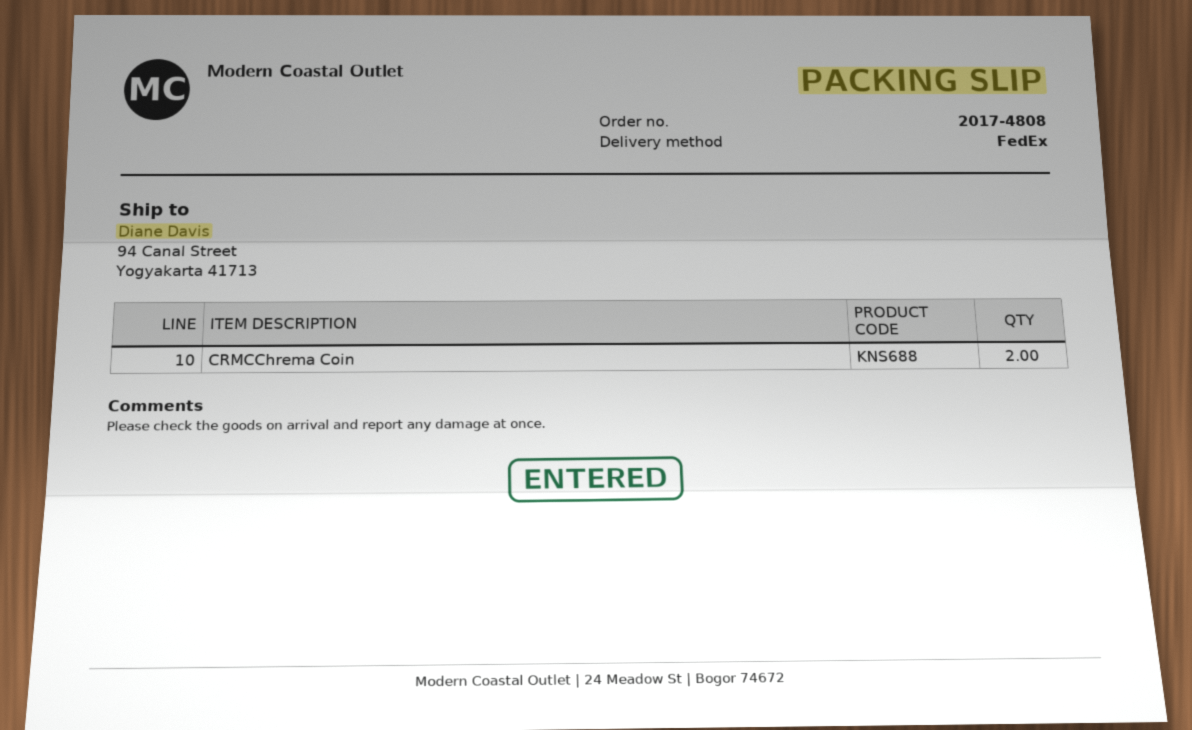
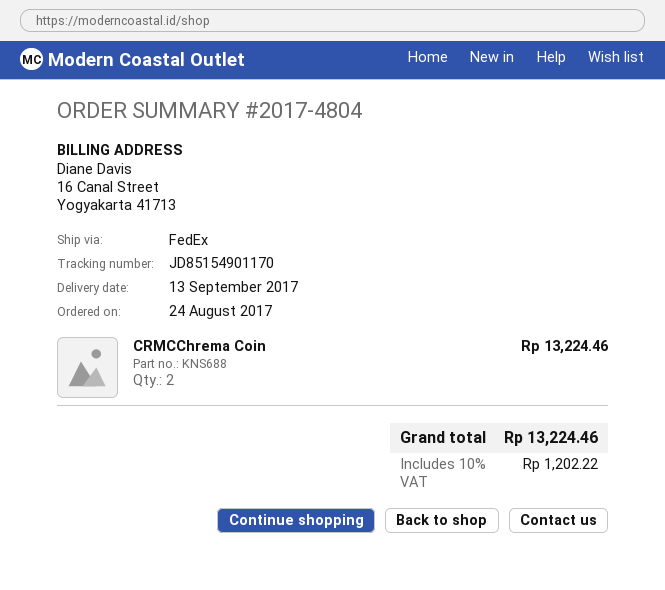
order number: 2017-4808 -> 2017-4804

